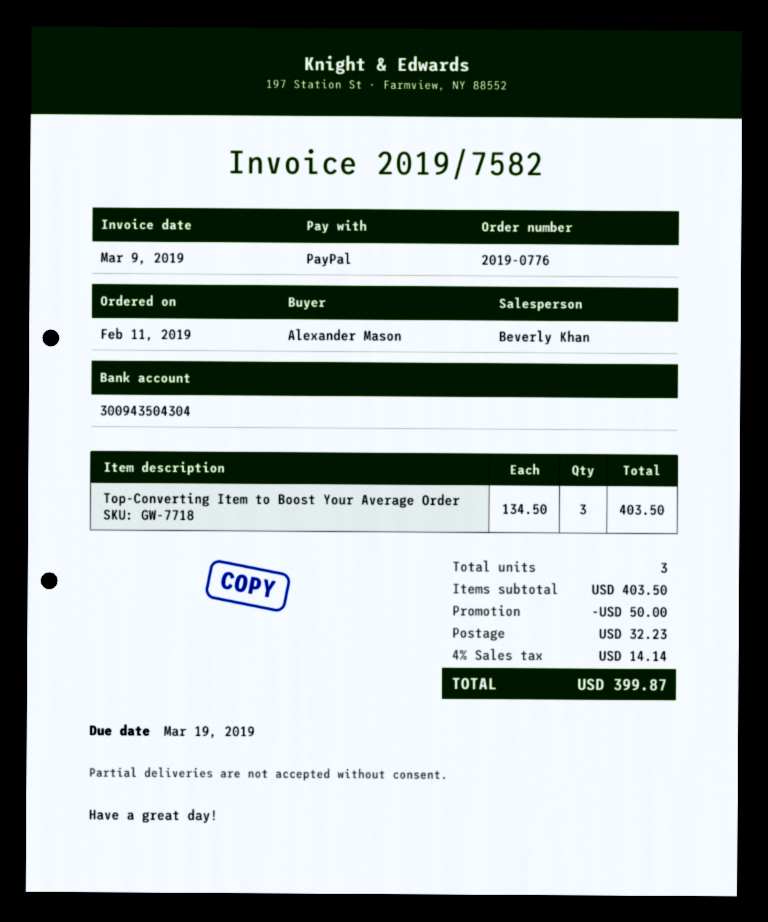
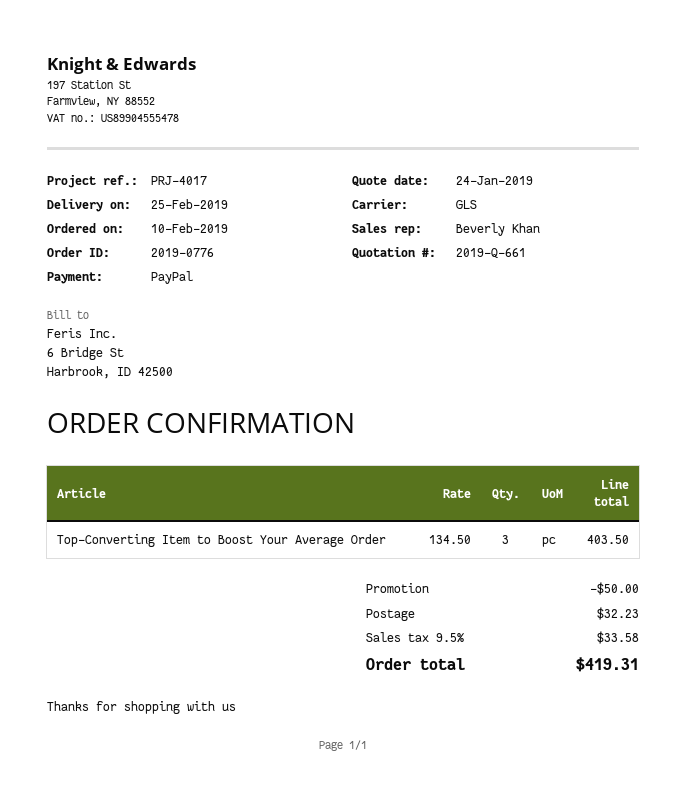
order date: 2019-02-11 -> 2019-02-10
tax: 4% = 14.14 -> 9.5% = 33.58
total: 399.87 -> 419.31

